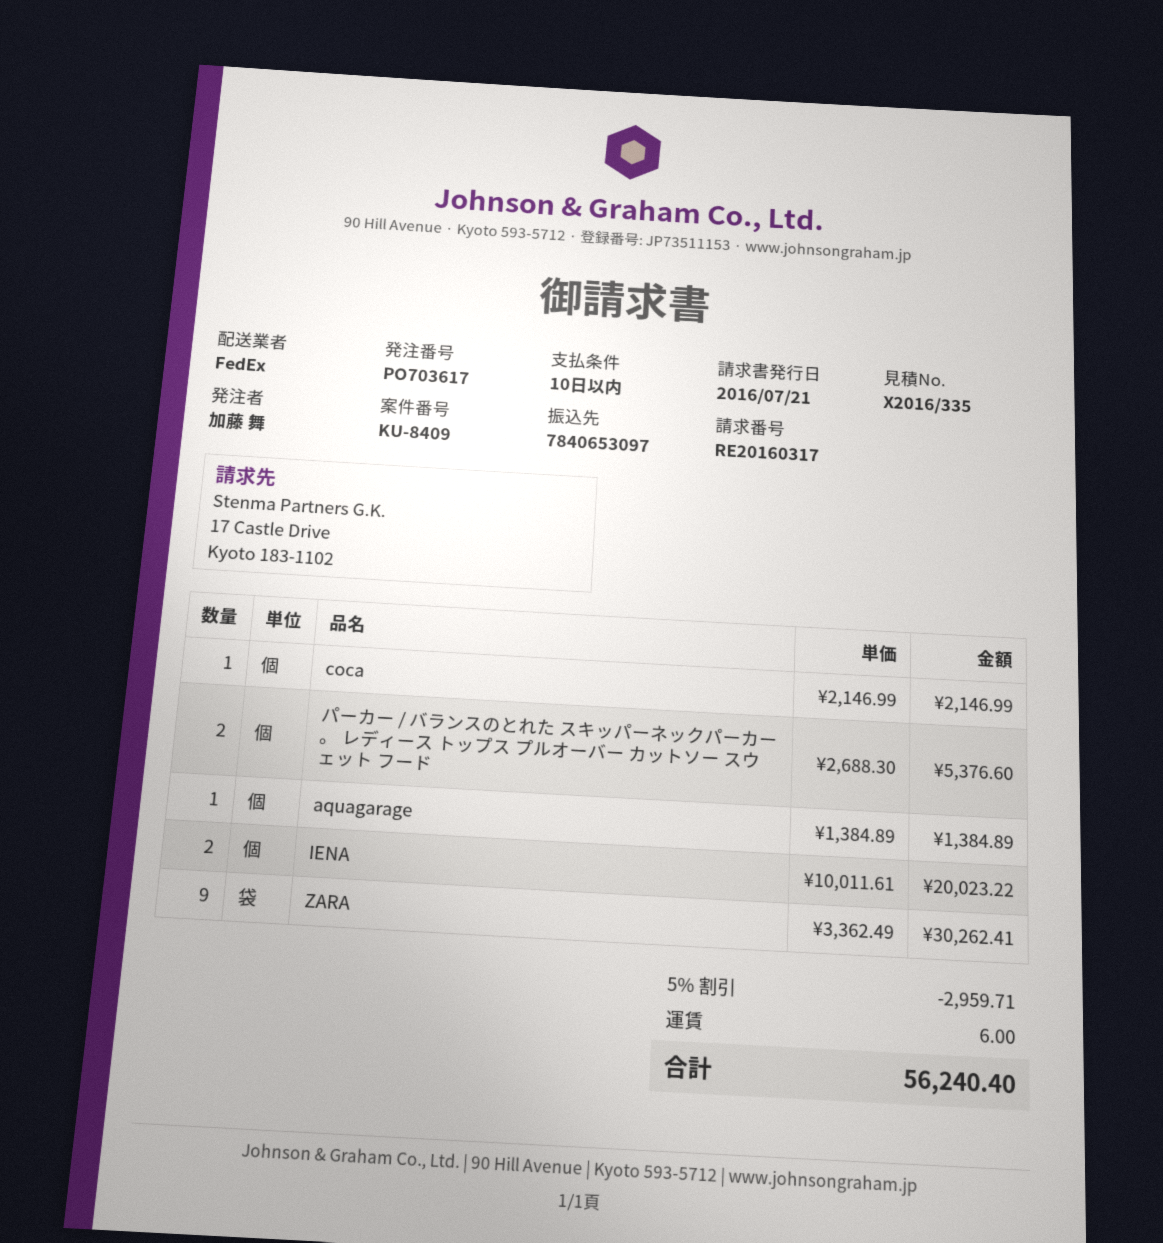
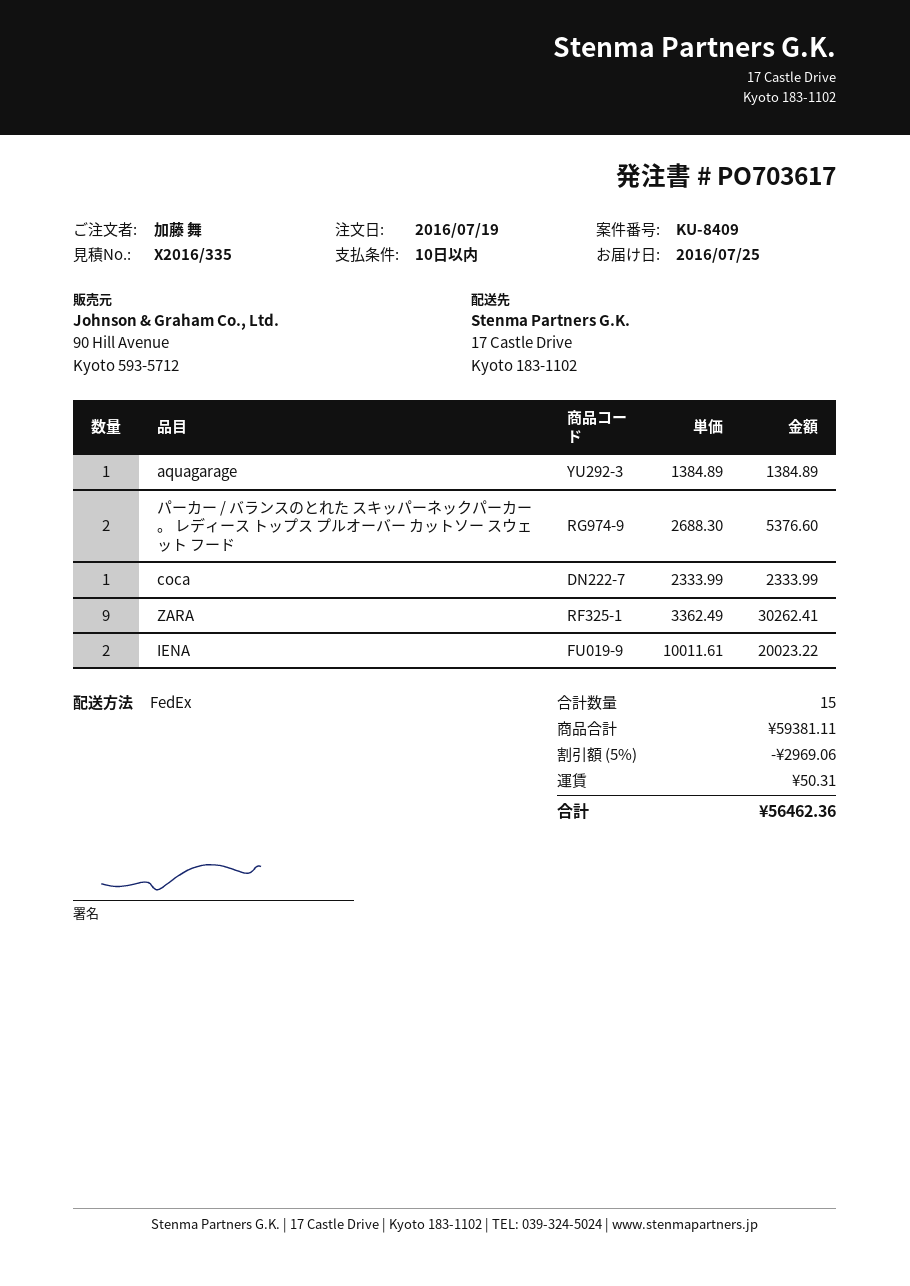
coca: 1 x 2146.99 = 2146.99 -> 1 x 2333.99 = 2333.99
discount: 5% = 2959.71 -> 5% = 2969.06
shipping: 6.00 -> 50.31
total: 56240.40 -> 56462.36

